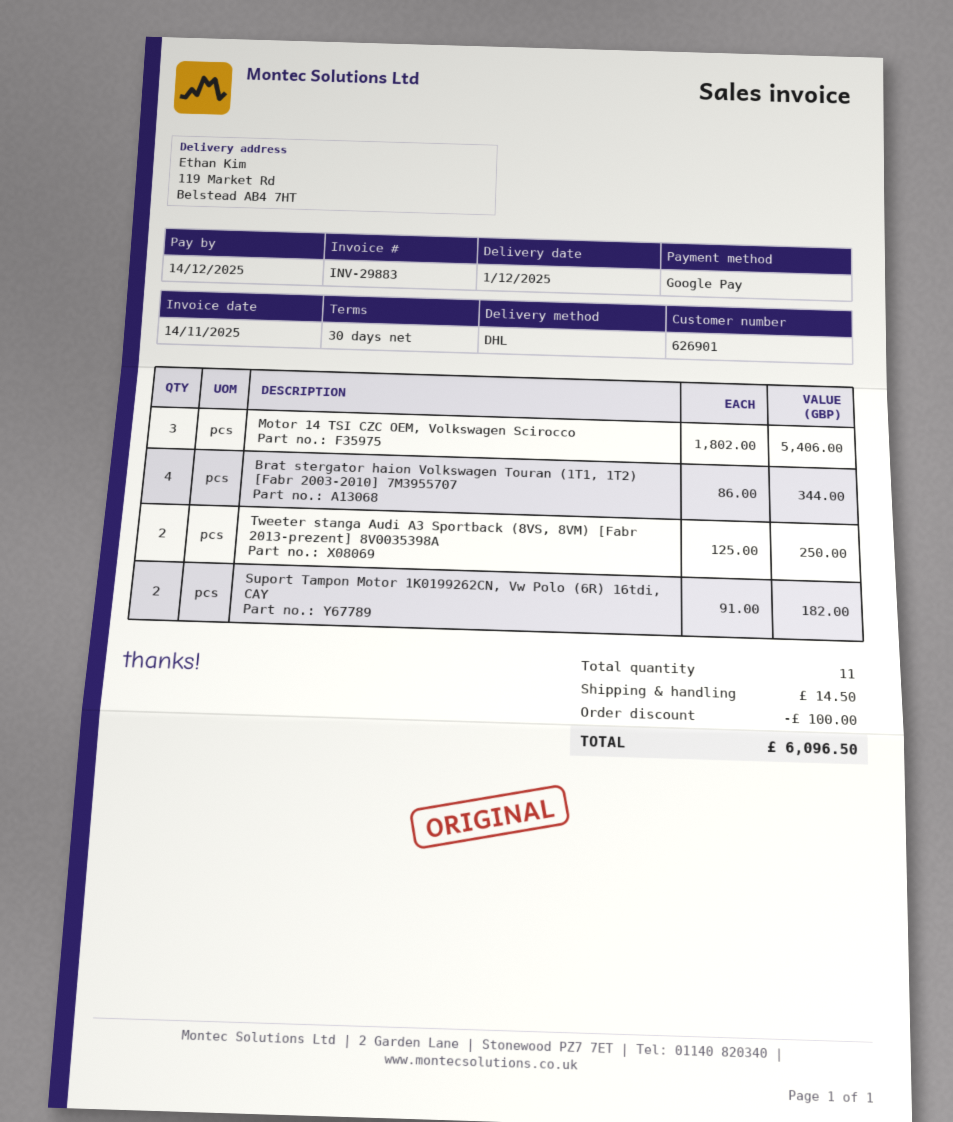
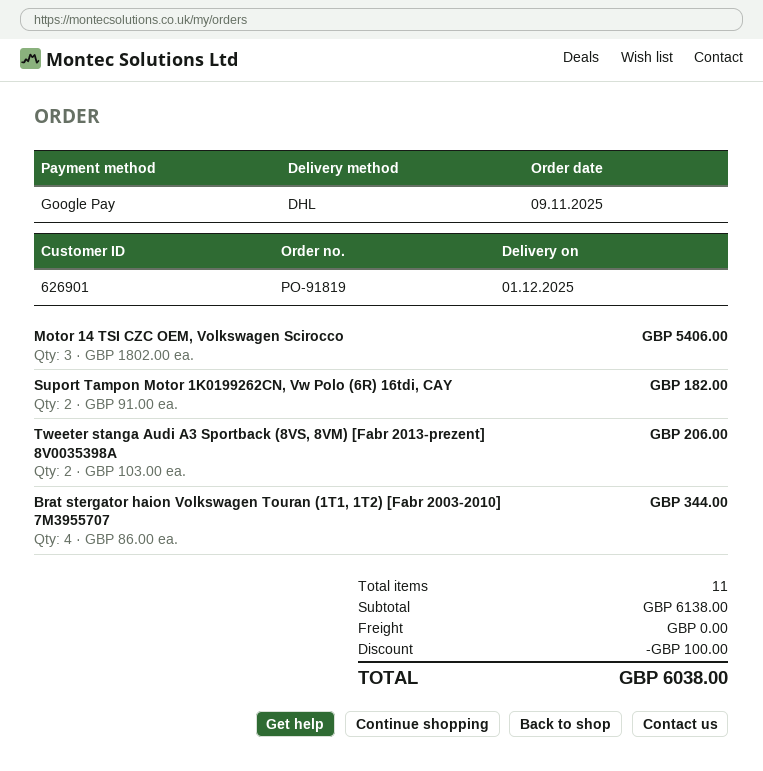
Tweeter stanga Audi A3 Sportback (8VS, 8VM) [Fabr 2013-prezent] 8V0035398A: 2 x 125.00 = 250.00 -> 2 x 103.00 = 206.00
shipping: 14.50 -> 0.00
total: 6096.50 -> 6038.00

